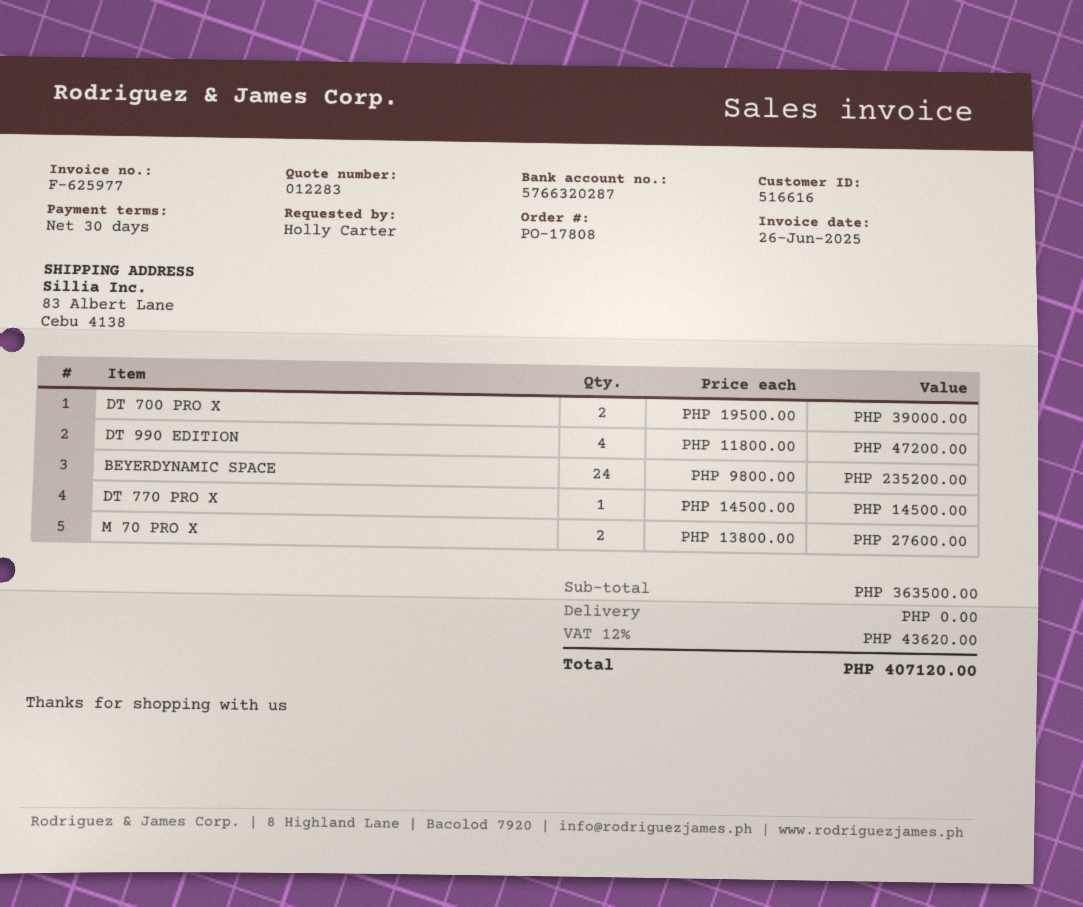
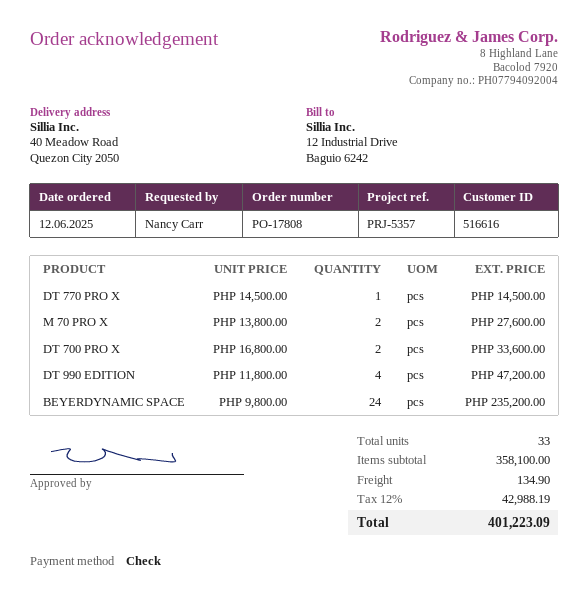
ordered by: Holly Carter -> Nancy Carr
ship to: 83 Albert Lane, Cebu 4138 -> 40 Meadow Road, Quezon City 2050
DT 700 PRO X: 2 x 19500.00 = 39000.00 -> 2 x 16800.00 = 33600.00
subtotal: 363500.00 -> 358100.00
shipping: 0.00 -> 134.90
tax: 12% = 43620.00 -> 12% = 42988.19
total: 407120.00 -> 401223.09

